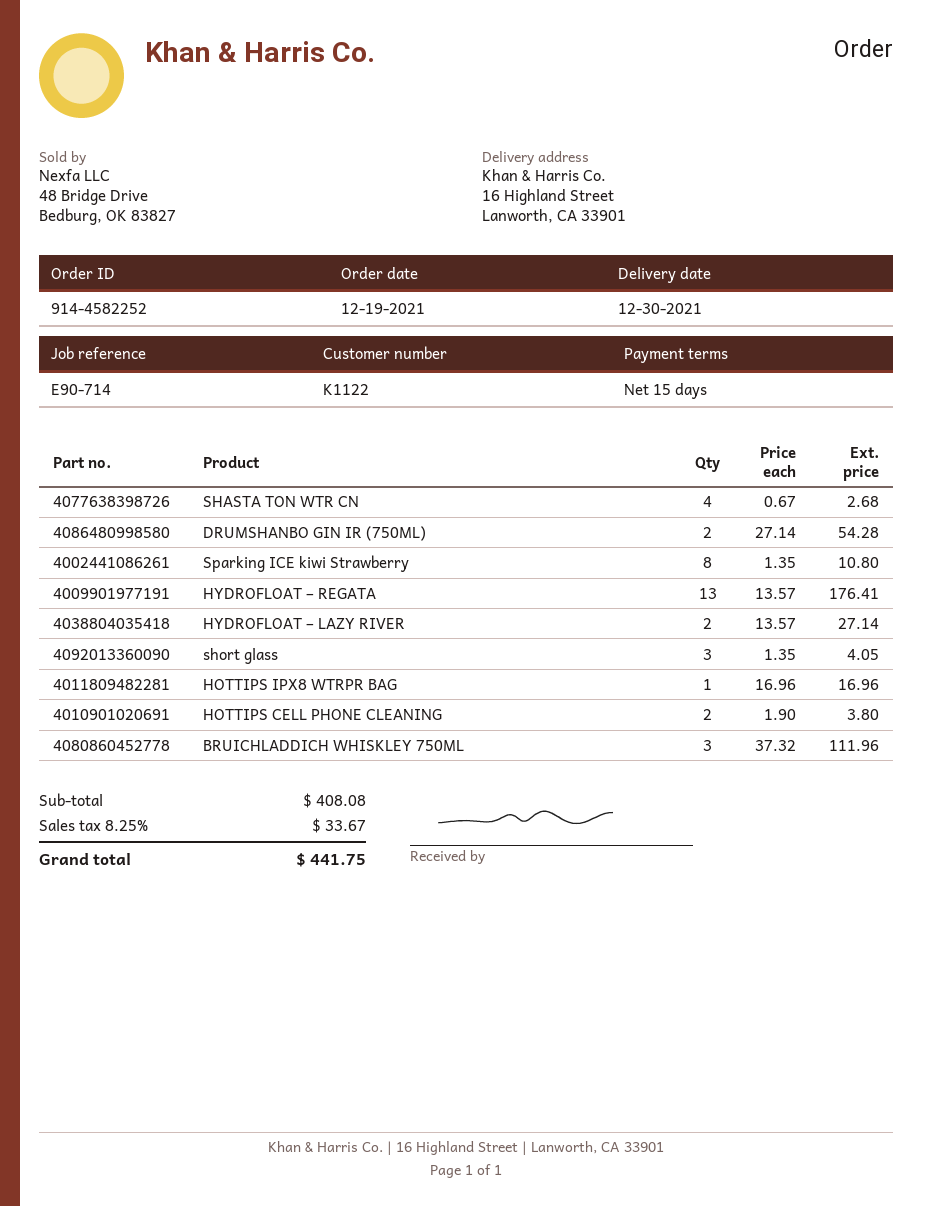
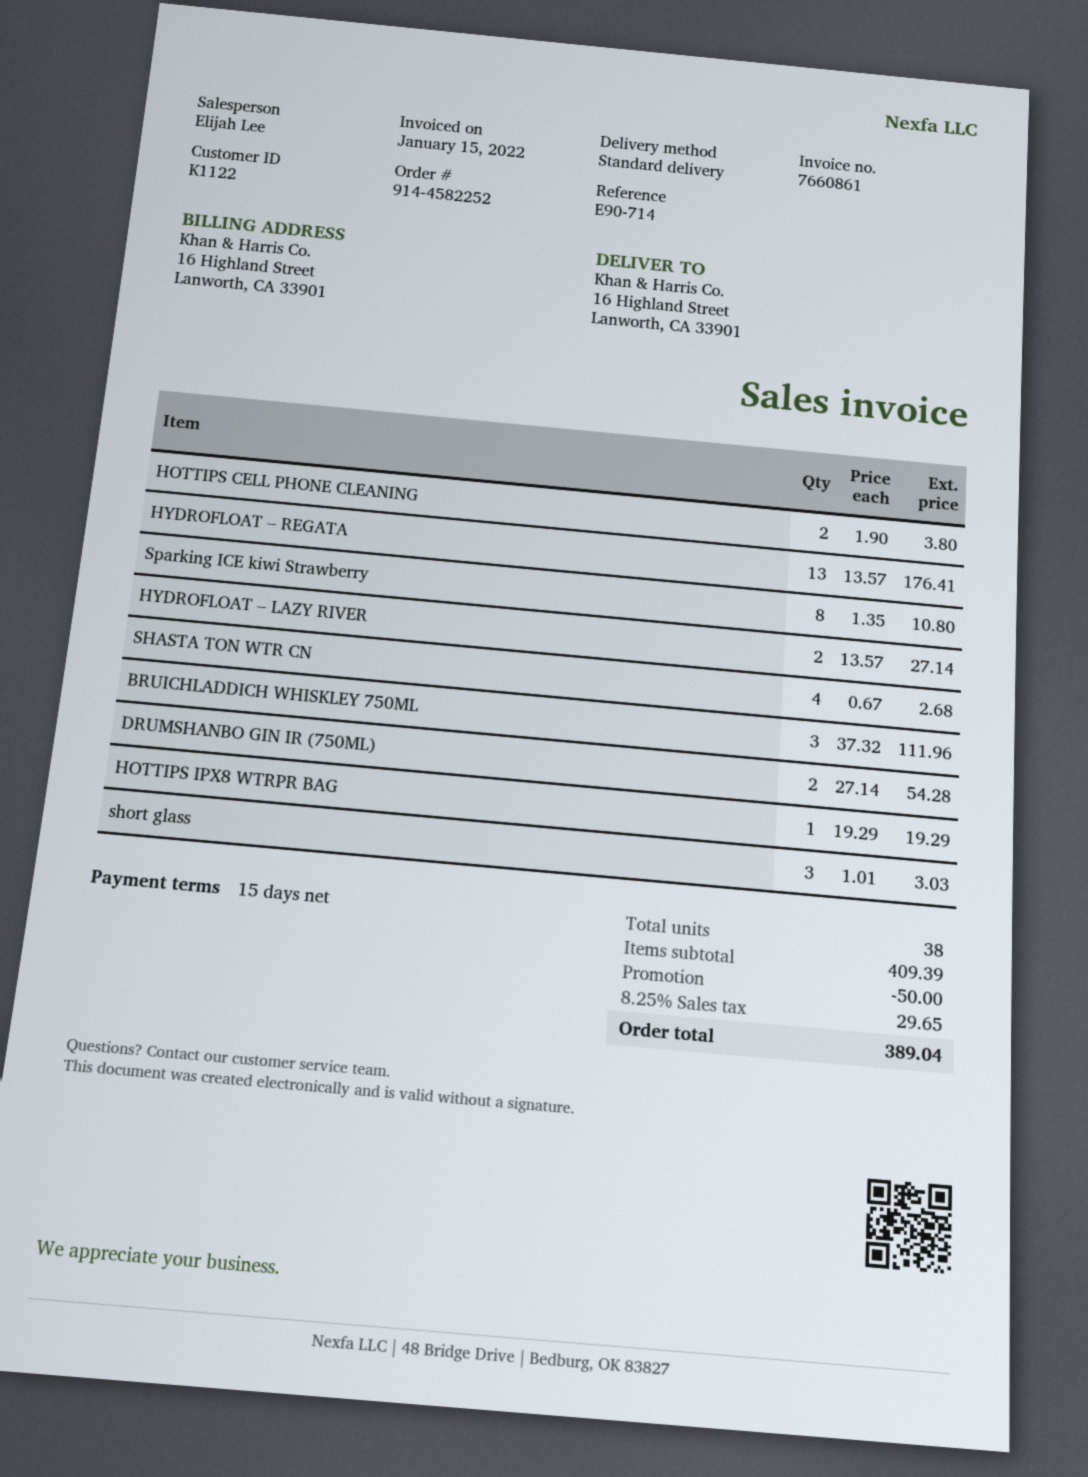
short glass: 3 x 1.35 = 4.05 -> 3 x 1.01 = 3.03
HOTTIPS IPX8 WTRPR BAG: 1 x 16.96 = 16.96 -> 1 x 19.29 = 19.29
subtotal: 408.08 -> 409.39
discount: none -> 50.00
tax: 8.25% = 33.67 -> 8.25% = 29.65
total: 441.75 -> 389.04

